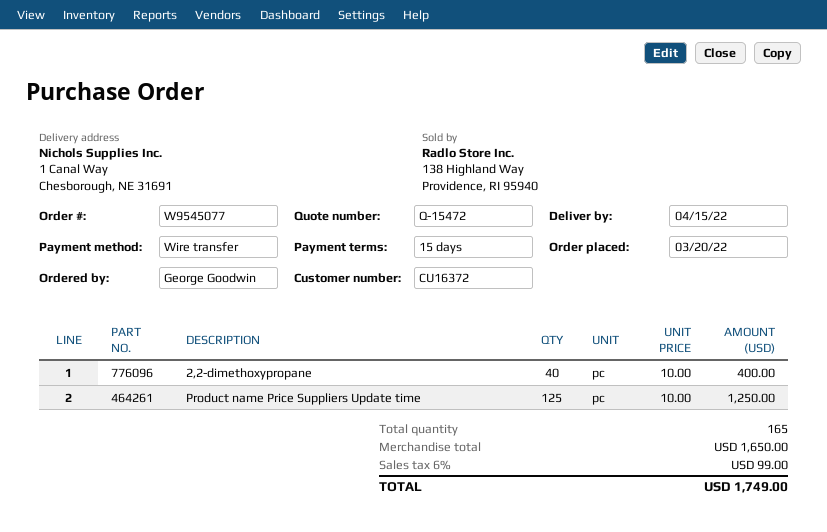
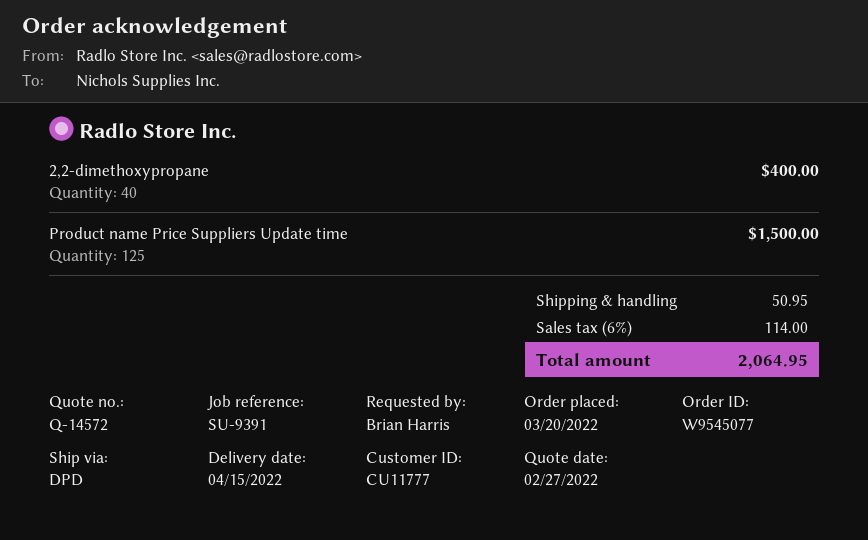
quote number: Q-15472 -> Q-14572
customer number: CU16372 -> CU11777
ordered by: George Goodwin -> Brian Harris
Product name Price Suppliers Update time: 125 for 1250.00 -> 125 for 1500.00
shipping: none -> 50.95
tax: 6% = 99.00 -> 6% = 114.00
total: 1749.00 -> 2064.95

